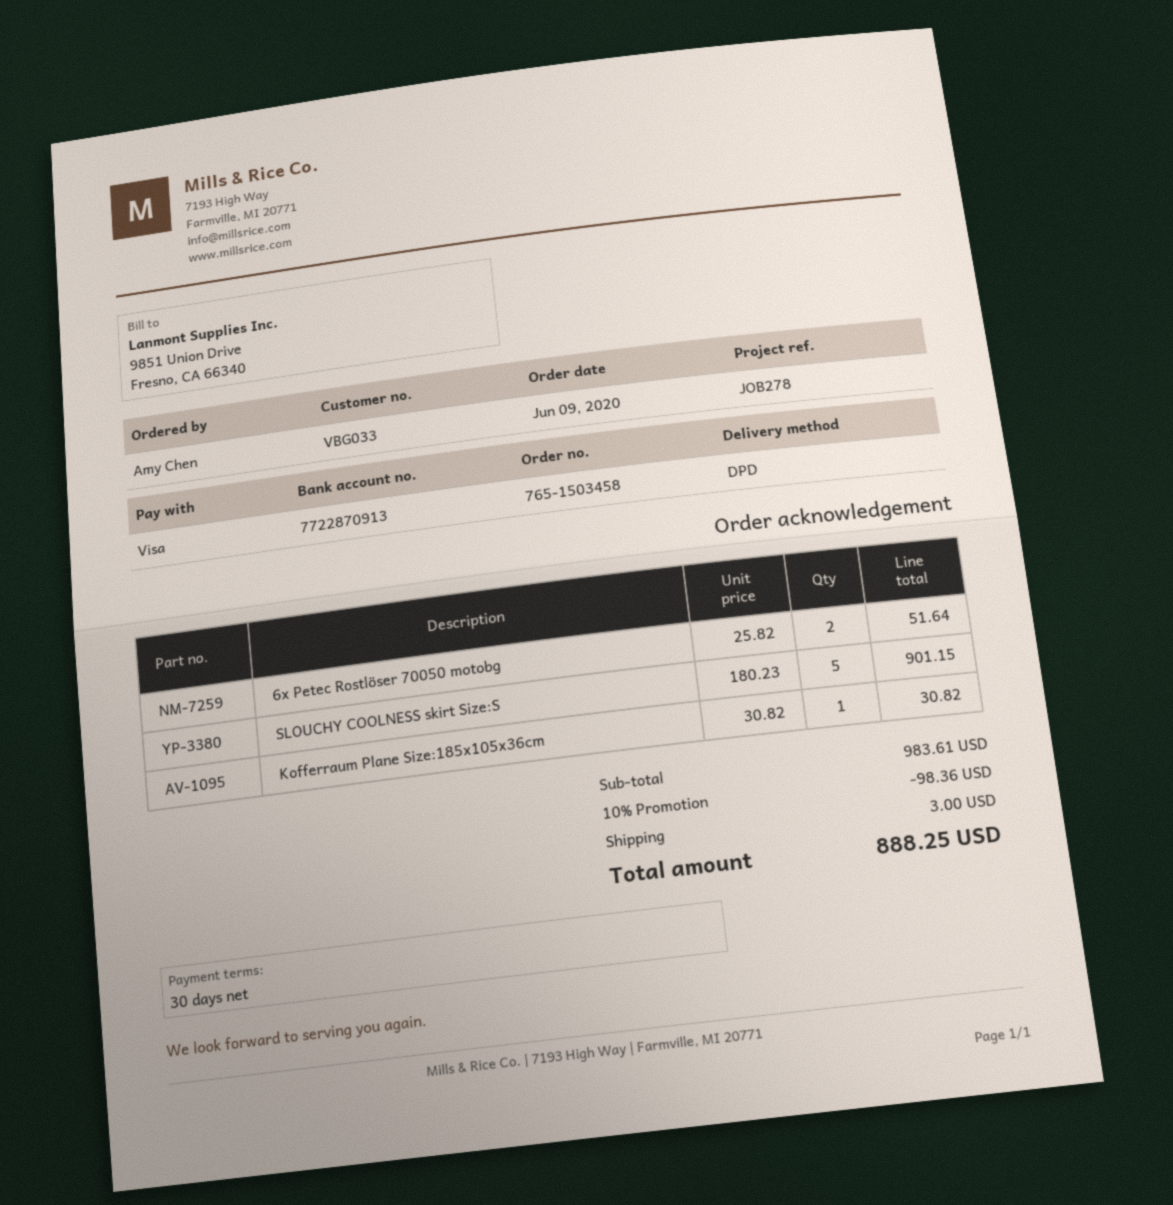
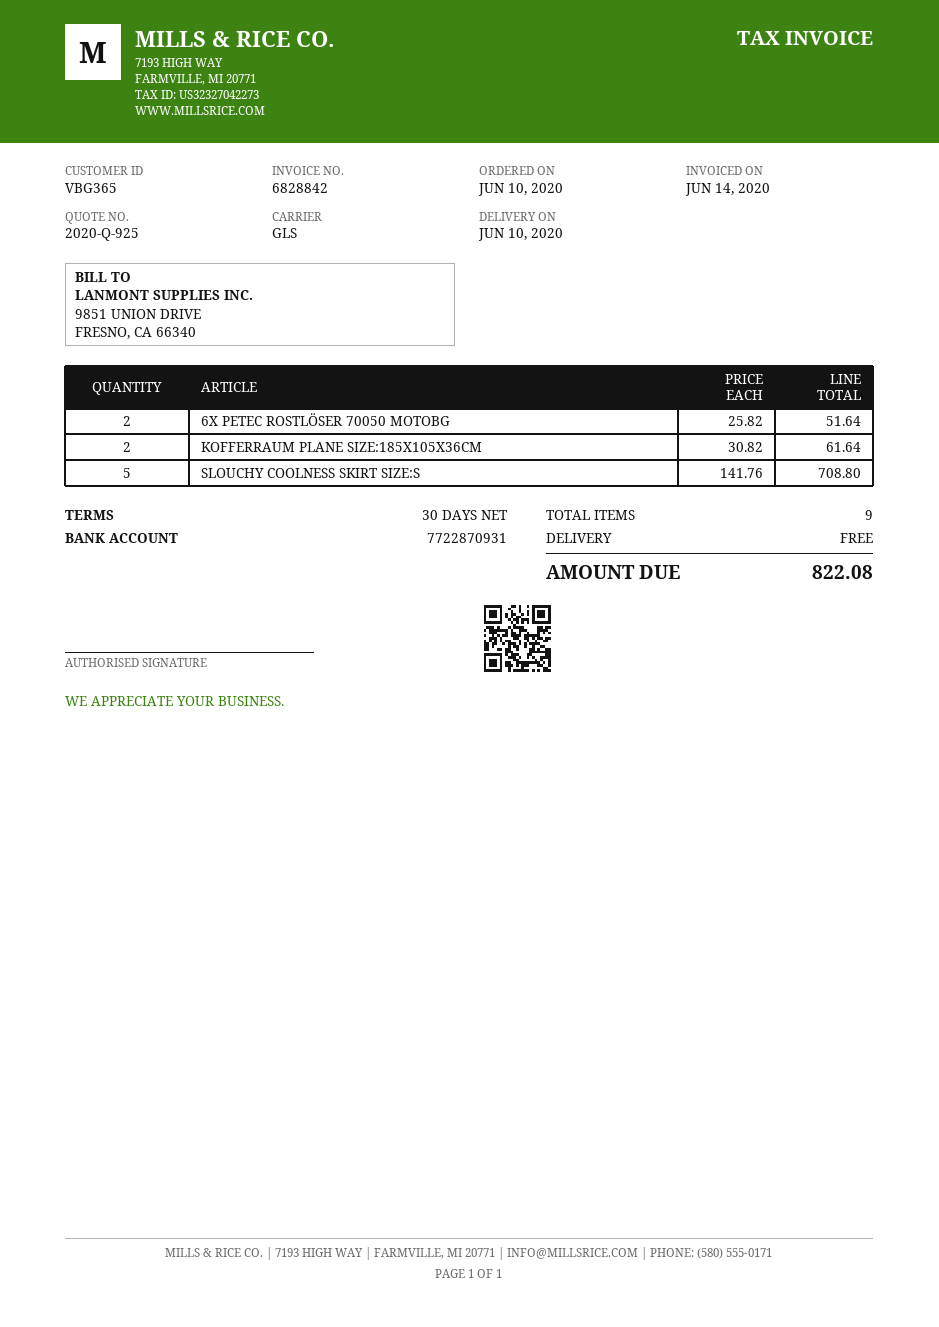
order date: 2020-06-09 -> 2020-06-10
customer number: VBG033 -> VBG365
bank account: 7722870913 -> 7722870931
shipping method: DPD -> GLS
SLOUCHY COOLNESS skirt Size:S: 5 x 180.23 = 901.15 -> 5 x 141.76 = 708.80
Kofferraum Plane Size:185x105x36cm: 1 x 30.82 = 30.82 -> 2 x 30.82 = 61.64
discount: 10% = 98.36 -> none
shipping: 3.00 -> 0.00
total: 888.25 -> 822.08

